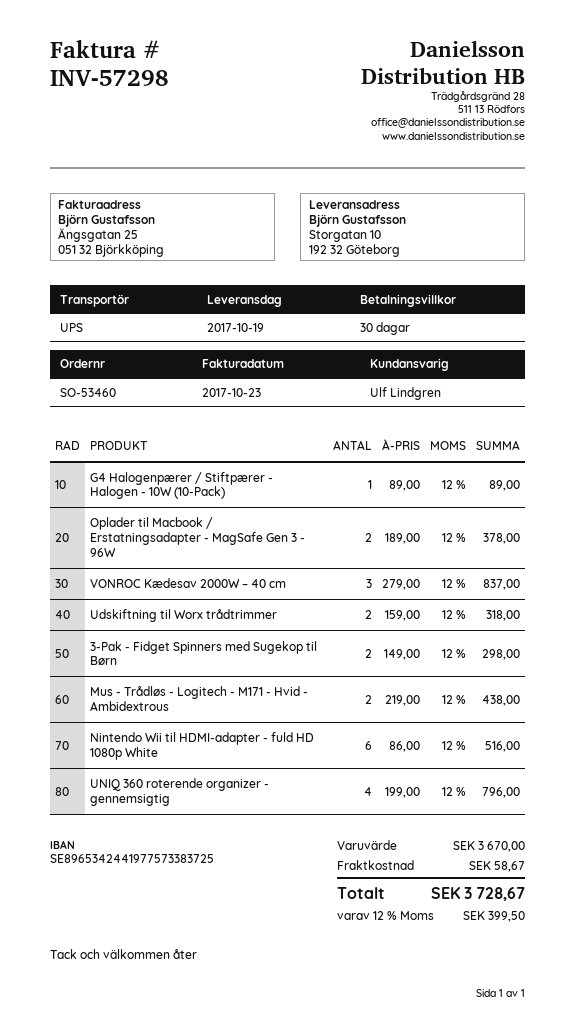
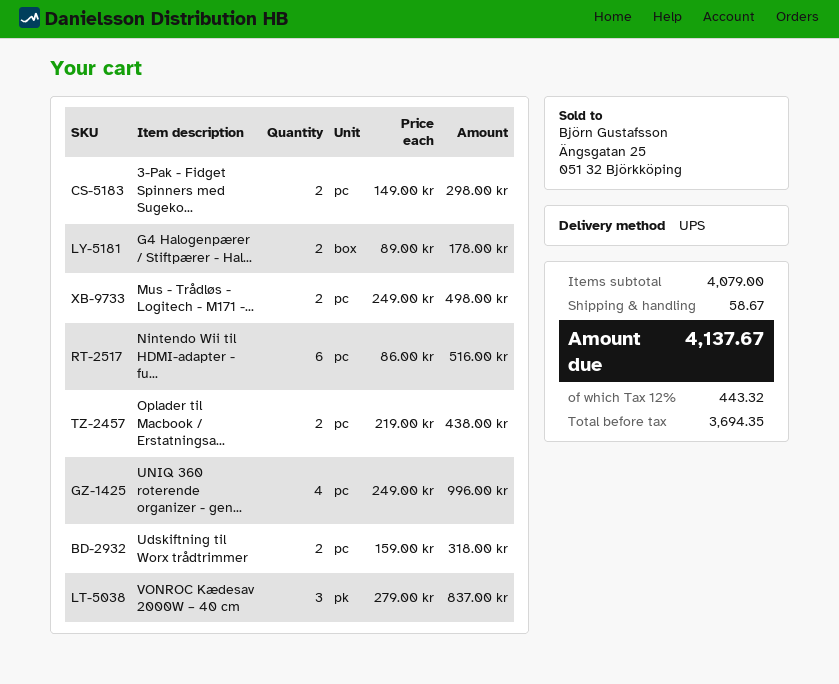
G4 Halogenpærer / Stiftpærer - Halogen - 10W (10-Pack): 1 x 89.00 = 89.00 -> 2 x 89.00 = 178.00
Oplader til Macbook / Erstatningsadapter - MagSafe Gen 3 - 96W: 2 x 189.00 = 378.00 -> 2 x 219.00 = 438.00
Mus - Trådløs - Logitech - M171 - Hvid - Ambidextrous: 2 x 219.00 = 438.00 -> 2 x 249.00 = 498.00
UNIQ 360 roterende organizer - gennemsigtig: 4 x 199.00 = 796.00 -> 4 x 249.00 = 996.00
subtotal: 3670.00 -> 4079.00
tax: 12% = 399.50 -> 12% = 443.32
total: 3728.67 -> 4137.67

